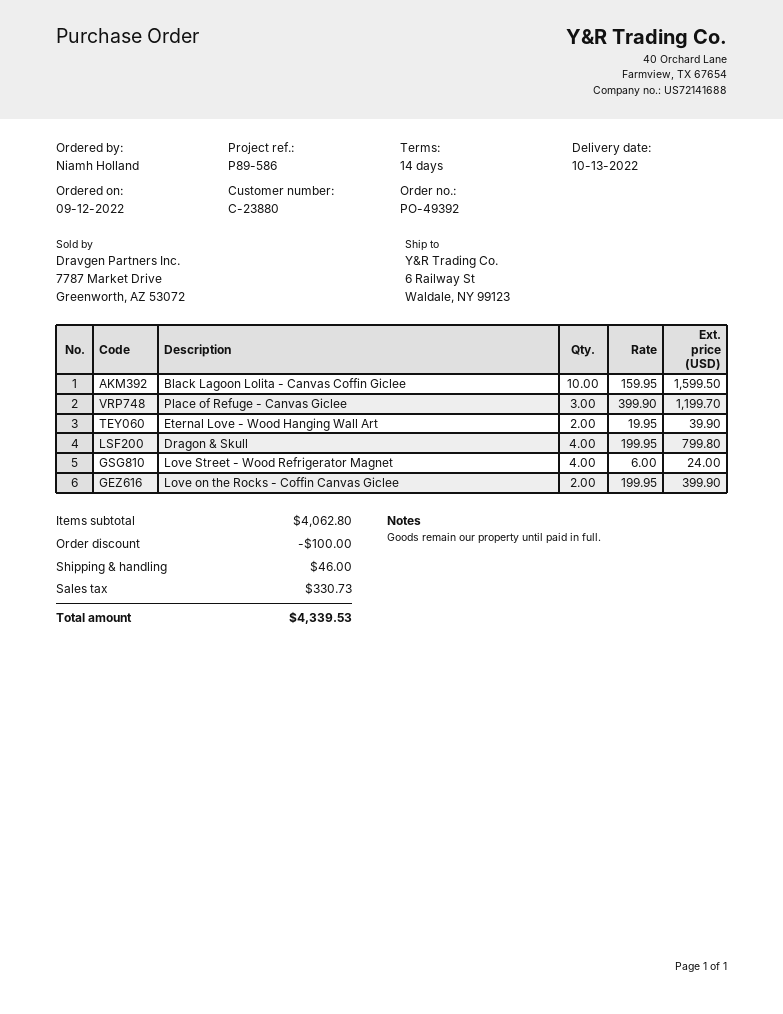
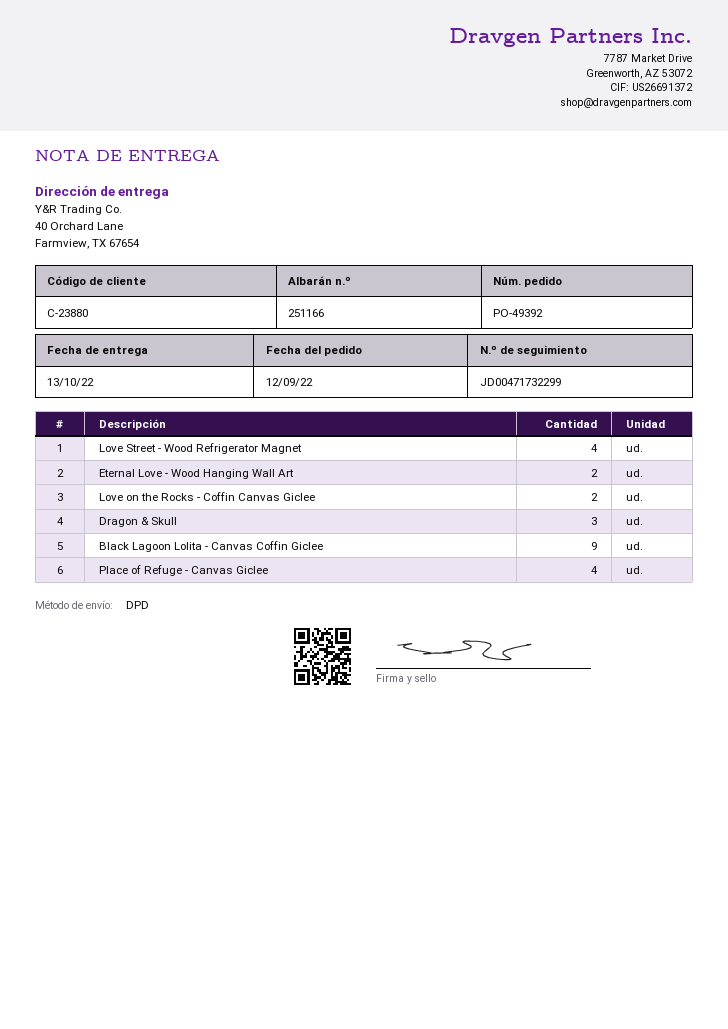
ship to: 6 Railway St, Waldale, NY 99123 -> 40 Orchard Lane, Farmview, TX 67654
Black Lagoon Lolita - Canvas Coffin Giclee: 10 -> 9
Place of Refuge - Canvas Giclee: 3 -> 4
Dragon & Skull: 4 -> 3

